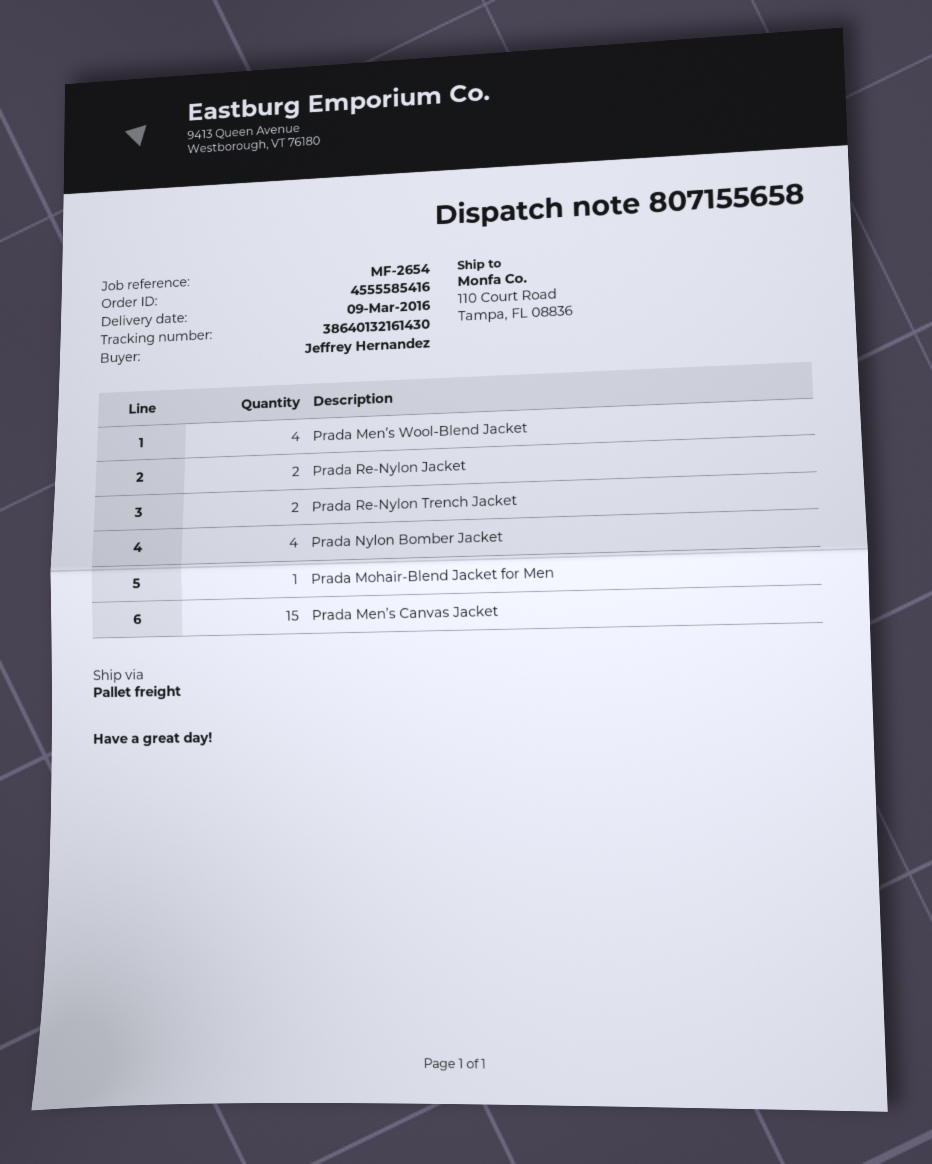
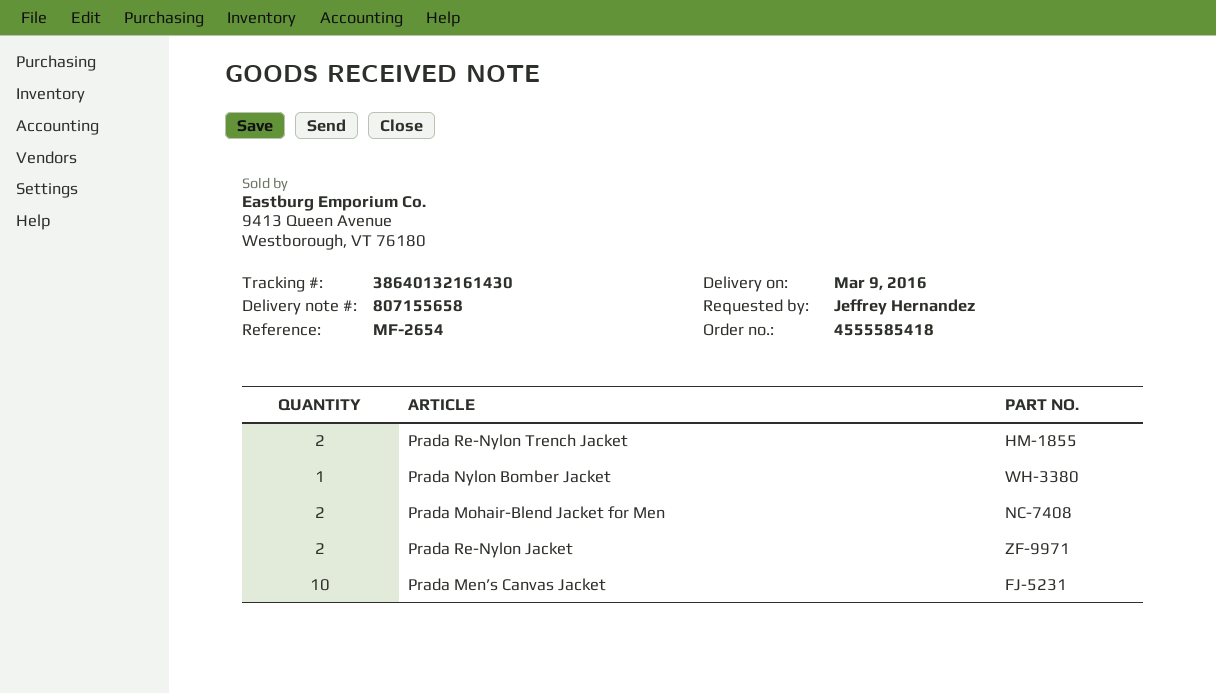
order number: 4555585416 -> 4555585418
Prada Men’s Wool-Blend Jacket: 4 -> none
Prada Nylon Bomber Jacket: 4 -> 1
Prada Mohair-Blend Jacket for Men: 1 -> 2
Prada Men’s Canvas Jacket: 15 -> 10

